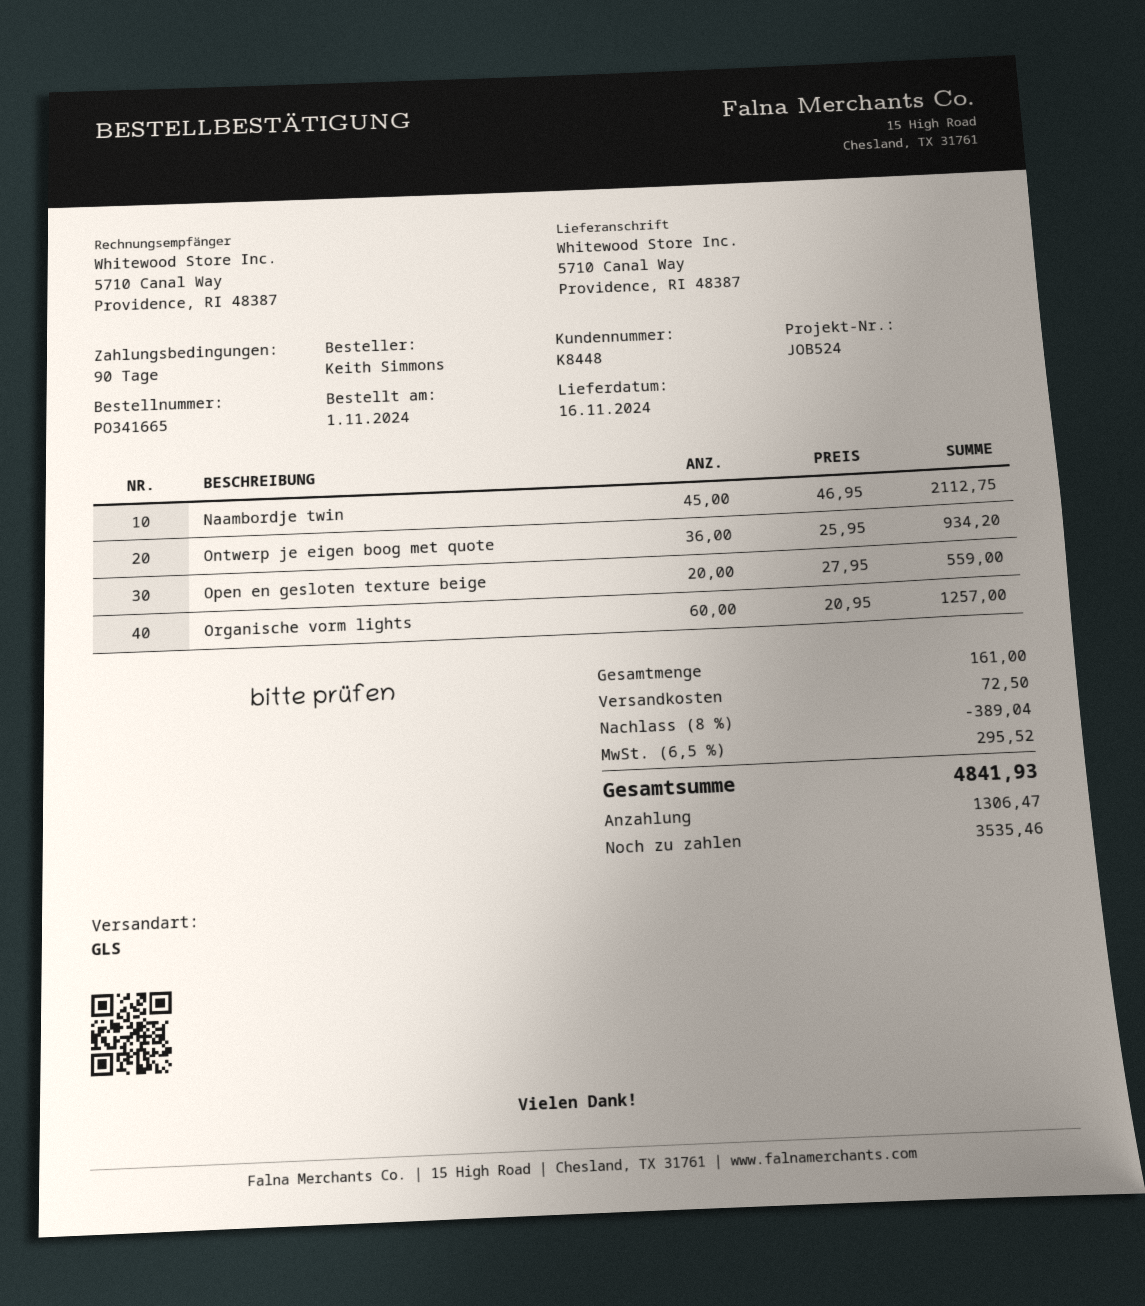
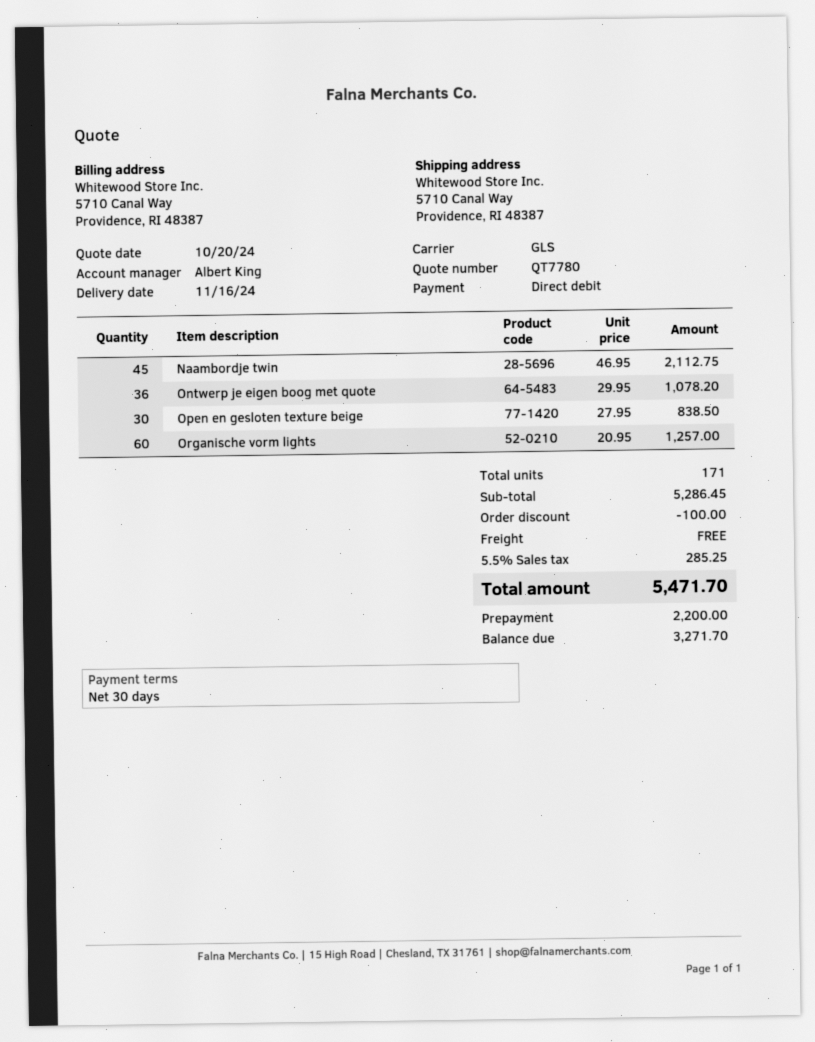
payment terms: 90 days -> 30 days
Ontwerp je eigen boog met quote: 36 x 25.95 = 934.20 -> 36 x 29.95 = 1078.20
Open en gesloten texture beige: 20 x 27.95 = 559.00 -> 30 x 27.95 = 838.50
total quantity: 161 -> 171
discount: 389.04 -> 100.00
shipping: 72.50 -> 0.00
tax: 6.5% = 295.52 -> 5.5% = 285.25
total: 4841.93 -> 5471.70
deposit: 1306.47 -> 2200.00
balance: 3535.46 -> 3271.70

